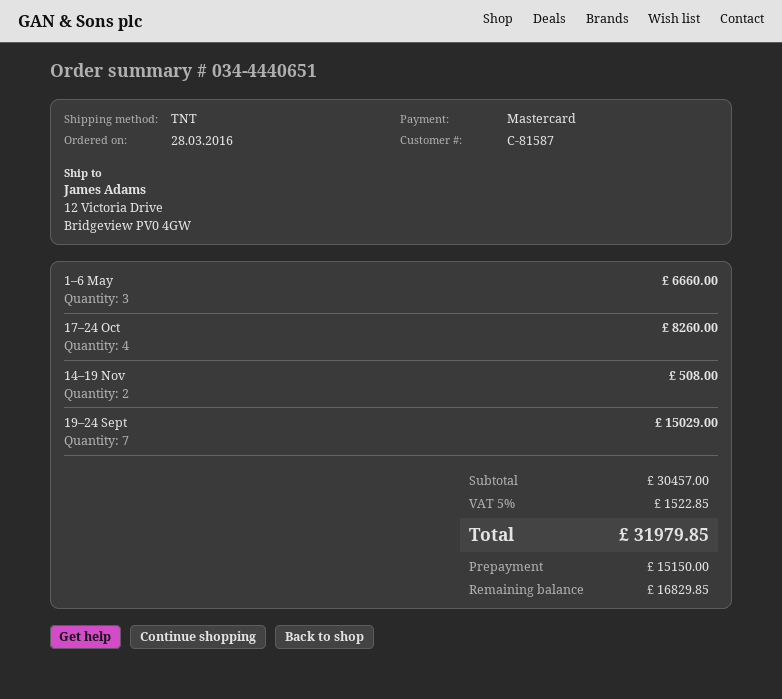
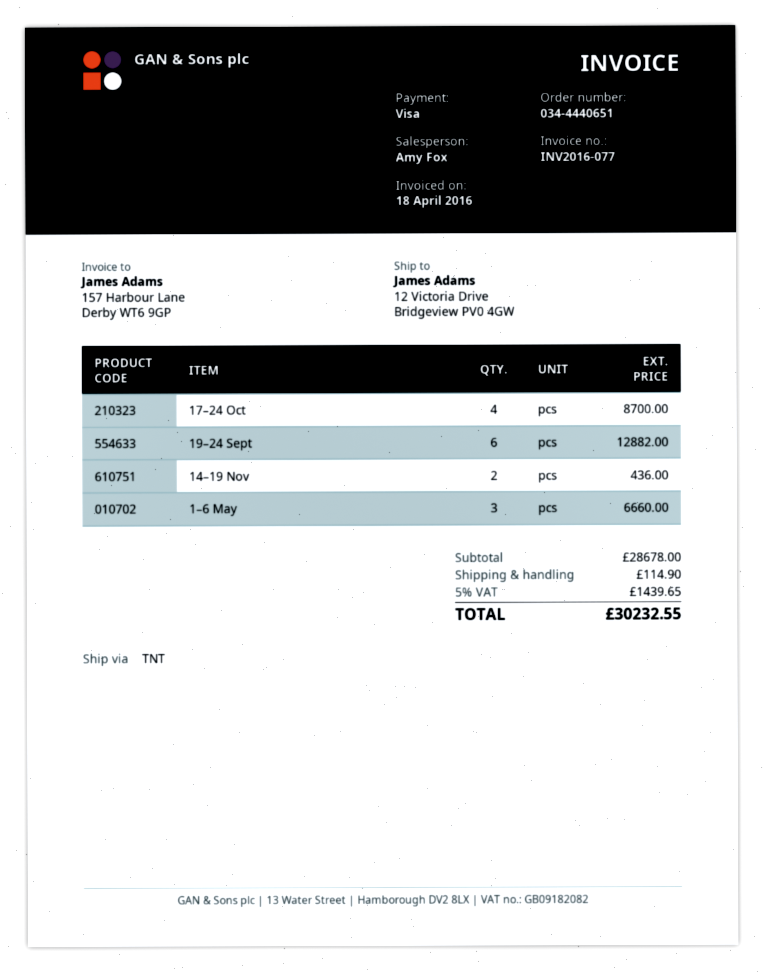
payment method: Mastercard -> Visa
17–24 Oct: 4 for 8260.00 -> 4 for 8700.00
14–19 Nov: 2 for 508.00 -> 2 for 436.00
19–24 Sept: 7 for 15029.00 -> 6 for 12882.00
subtotal: 30457.00 -> 28678.00
shipping: none -> 114.90
tax: 5% = 1522.85 -> 5% = 1439.65
total: 31979.85 -> 30232.55

